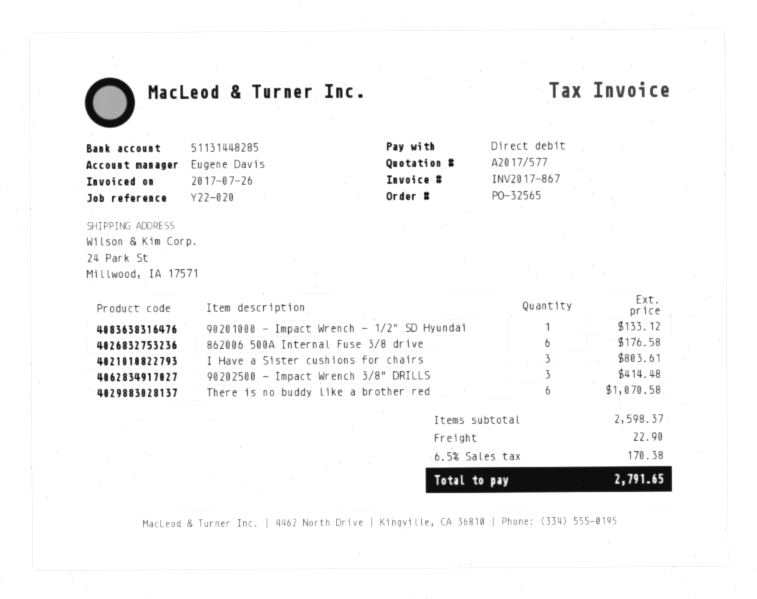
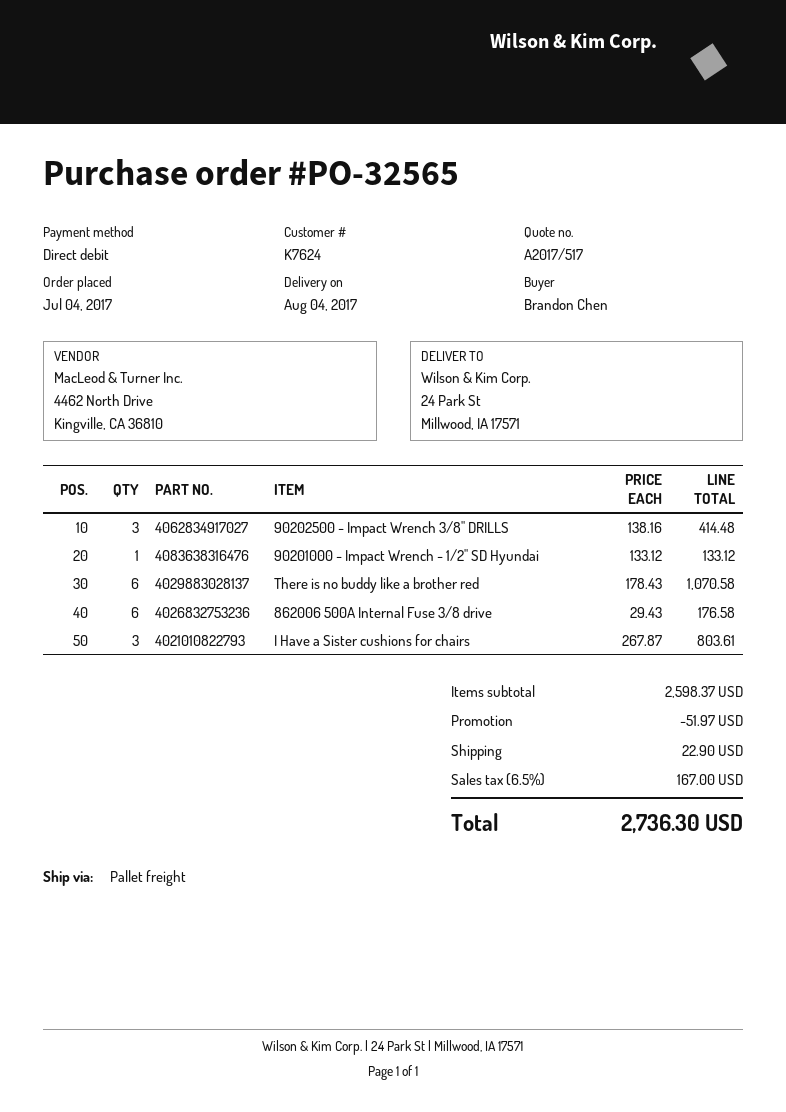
quote number: A2017/577 -> A2017/517
discount: none -> 51.97
tax: 6.5% = 170.38 -> 6.5% = 167.00
total: 2791.65 -> 2736.30

